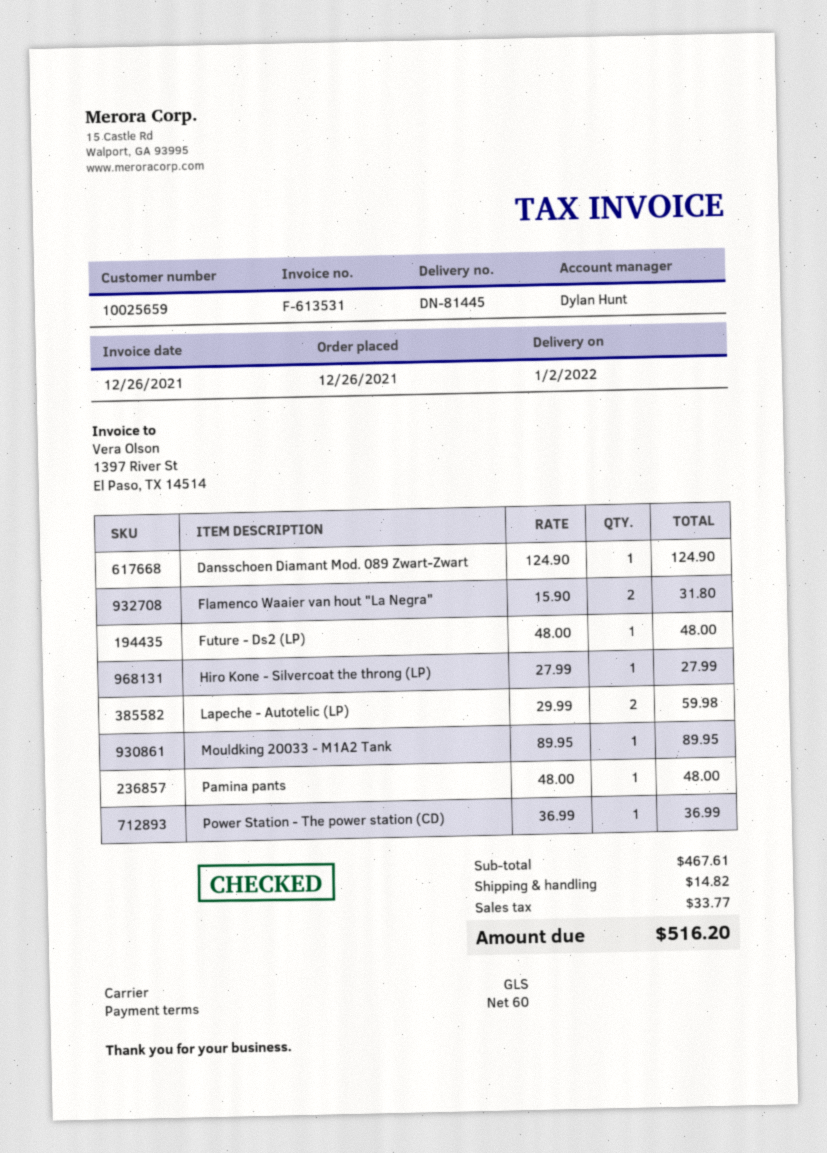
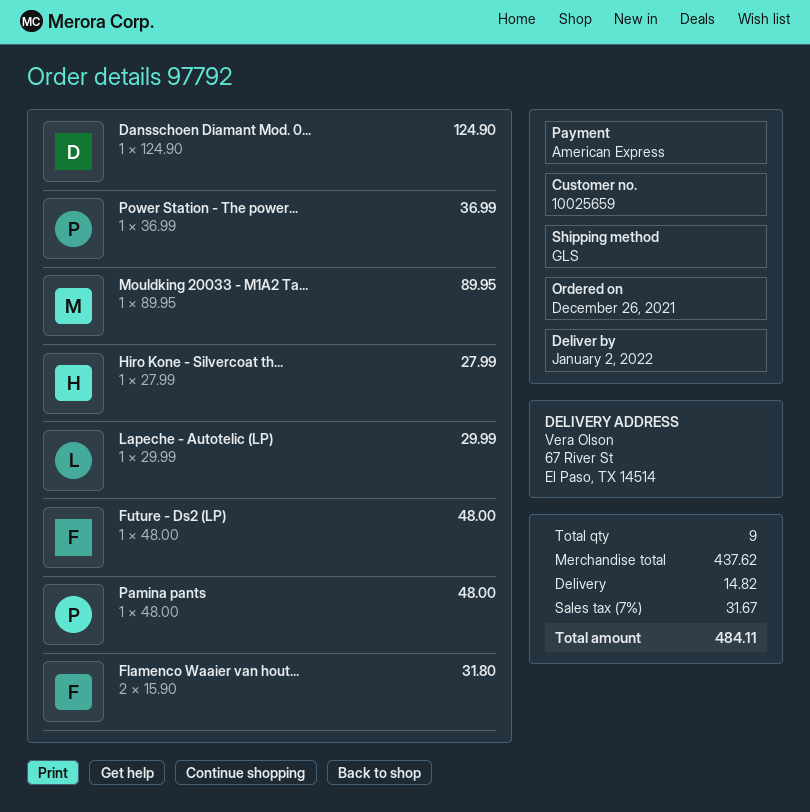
Lapeche - Autotelic (LP): 2 x 29.99 = 59.98 -> 1 x 29.99 = 29.99
subtotal: 467.61 -> 437.62
tax: 33.77 -> 31.67
total: 516.20 -> 484.11

